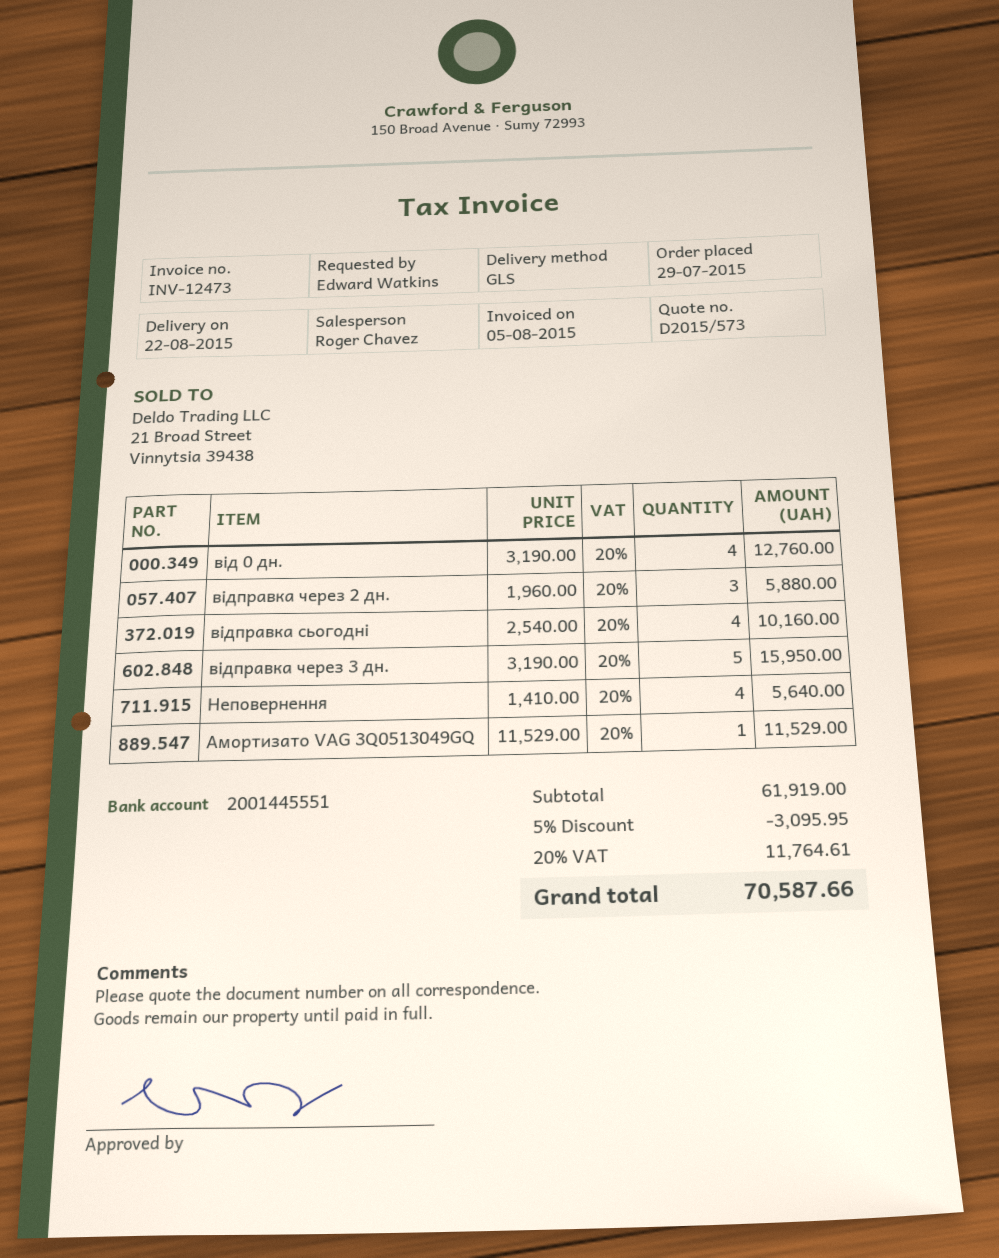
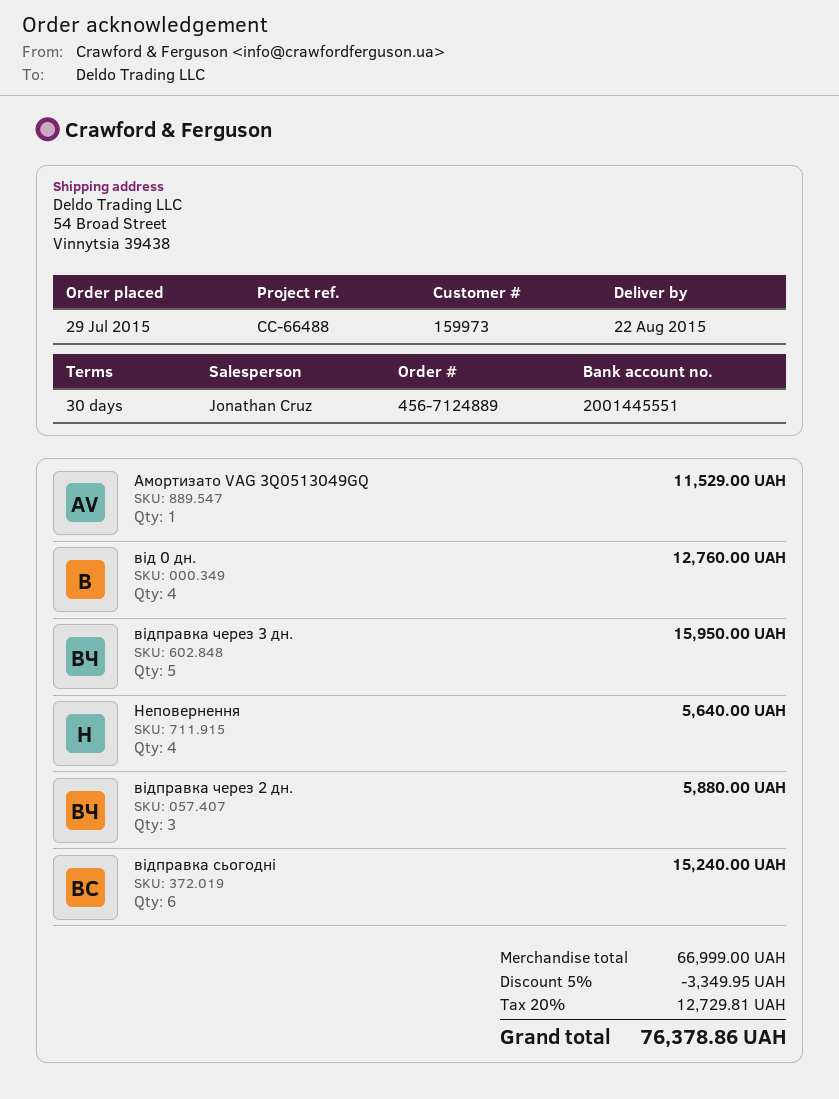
sales rep: Roger Chavez -> Jonathan Cruz
відправка сьогодні: 4 for 10160.00 -> 6 for 15240.00
subtotal: 61919.00 -> 66999.00
discount: 5% = 3095.95 -> 5% = 3349.95
tax: 20% = 11764.61 -> 20% = 12729.81
total: 70587.66 -> 76378.86

